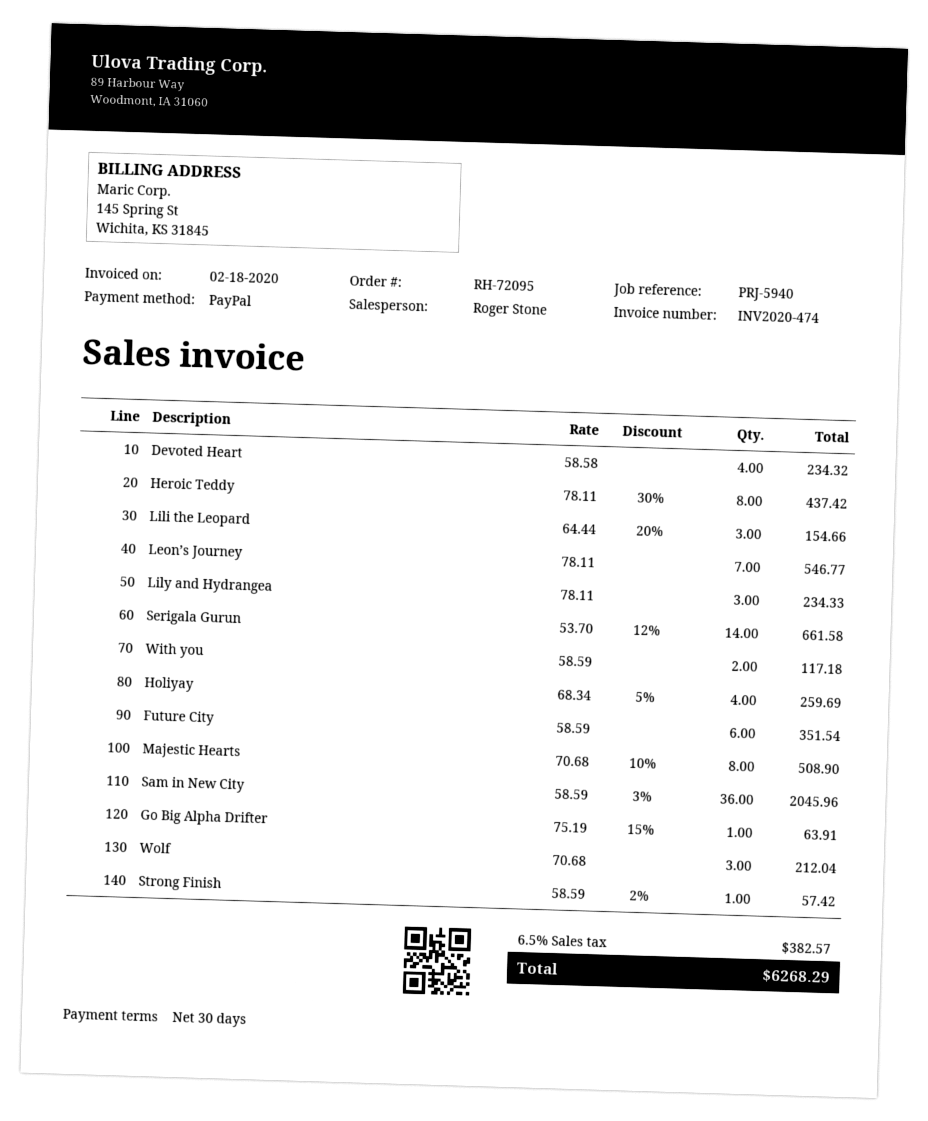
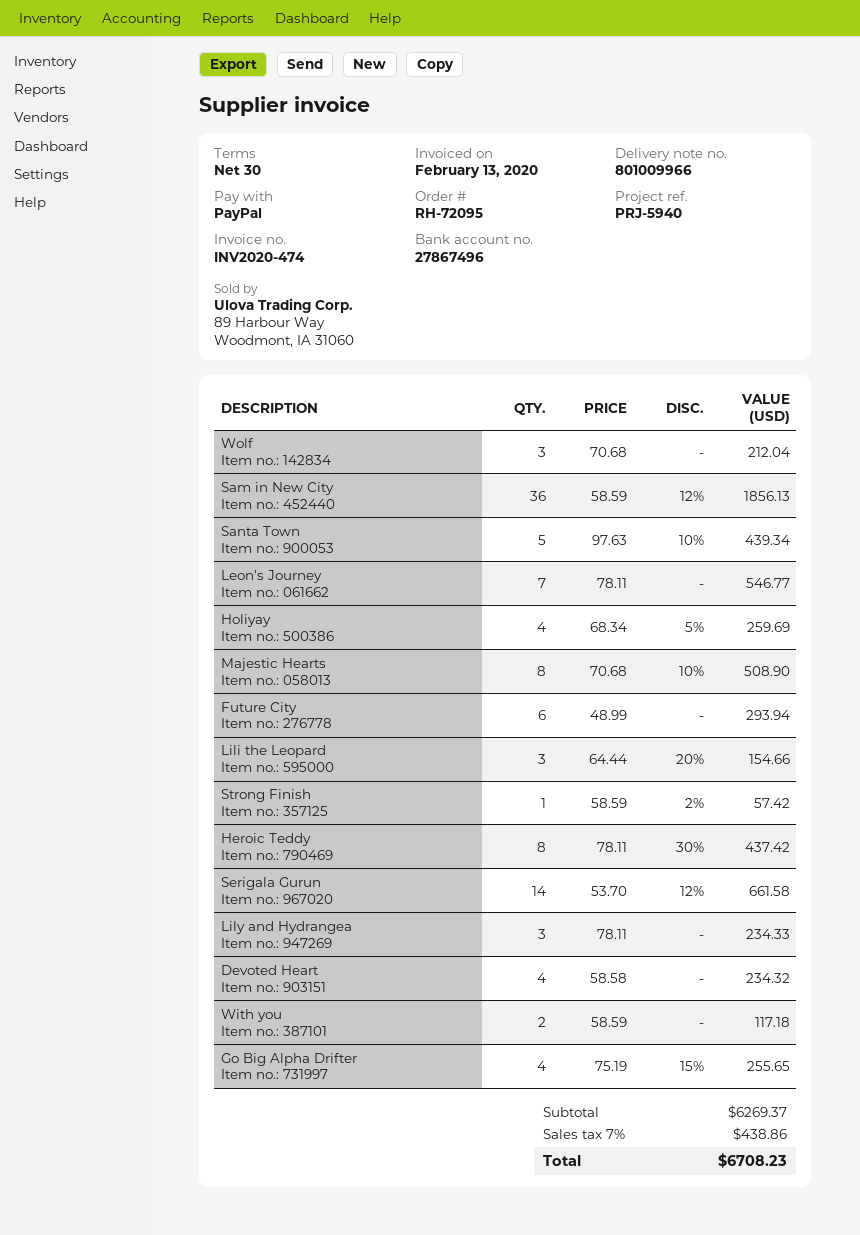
invoice date: 2020-02-18 -> 2020-02-13
Future City: 6 x 58.59 = 351.54 -> 6 x 48.99 = 293.94
Sam in New City: 36 x 58.59 - 3% = 2045.96 -> 36 x 58.59 - 12% = 1856.13
Go Big Alpha Drifter: 1 x 75.19 - 15% = 63.91 -> 4 x 75.19 - 15% = 255.65
Santa Town: none -> 5 x 97.63 - 10% = 439.34
tax: 6.5% = 382.57 -> 7% = 438.86
total: 6268.29 -> 6708.23

